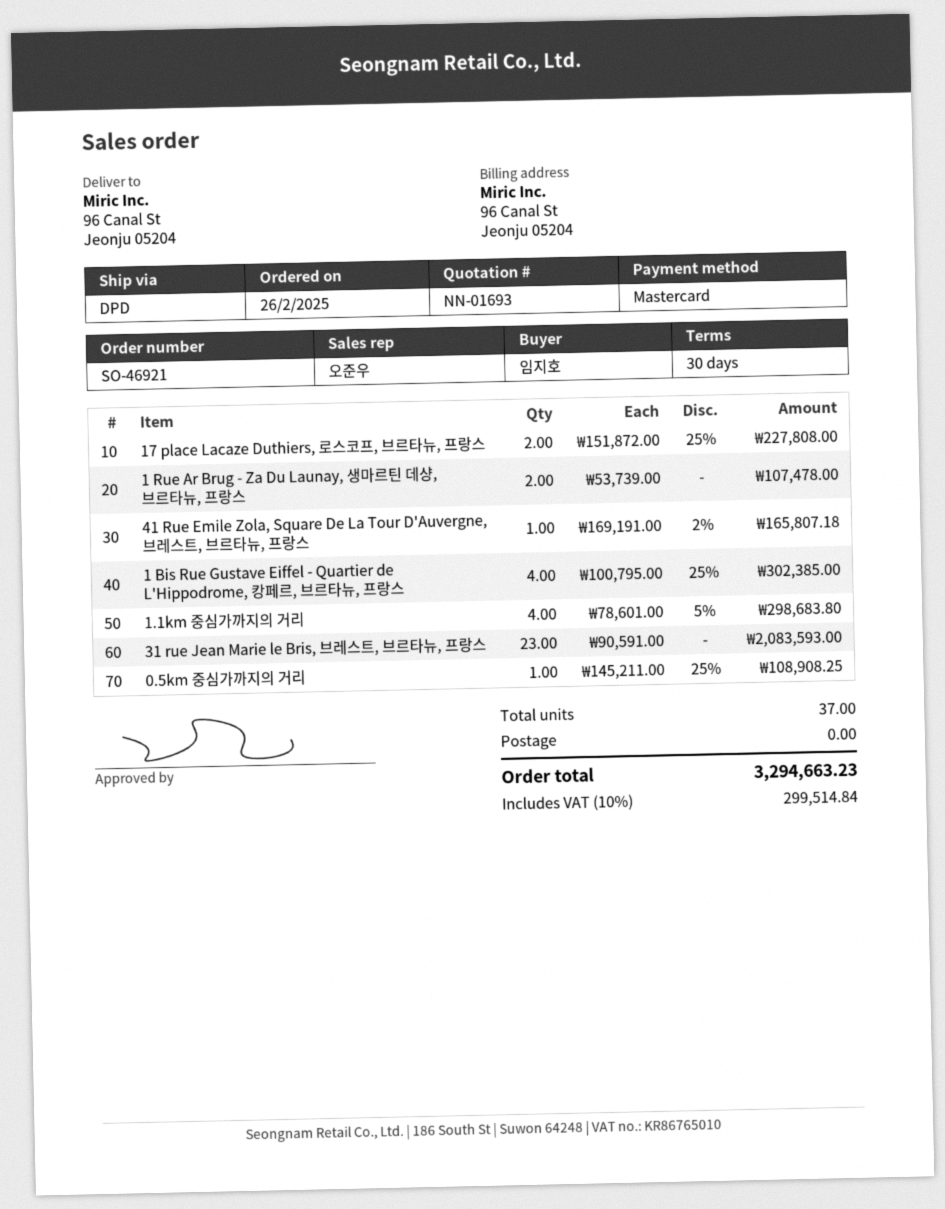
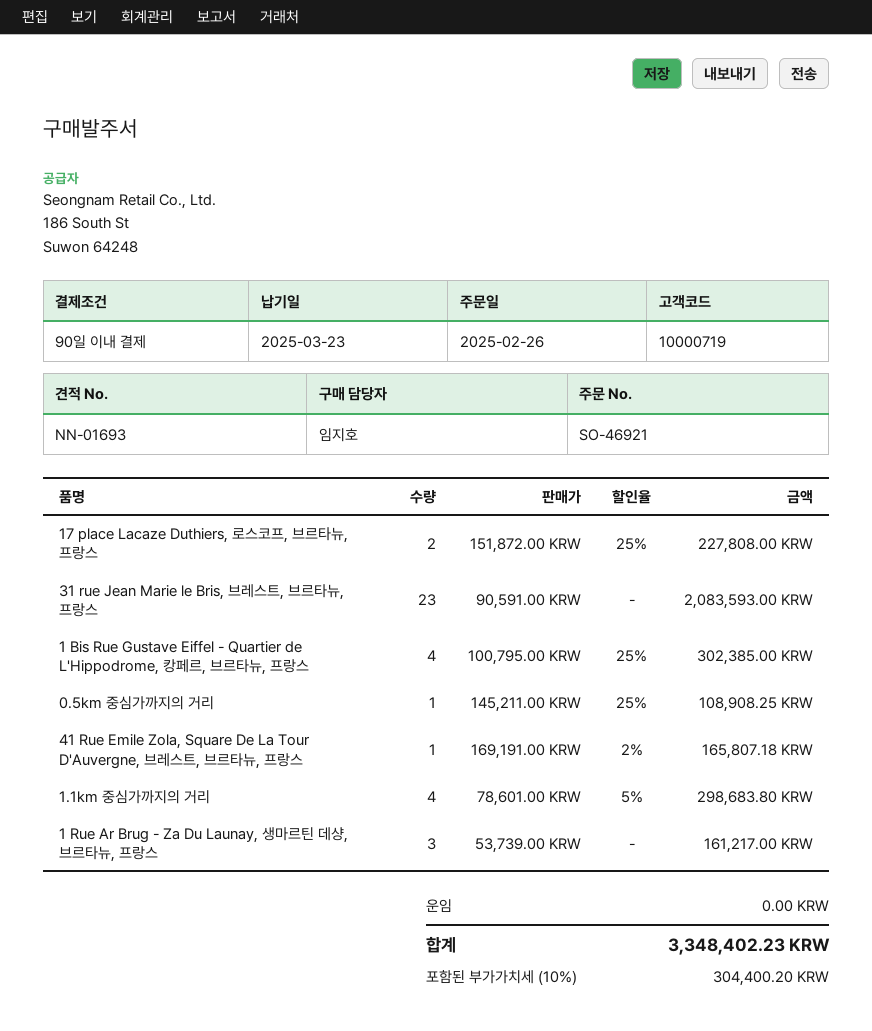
payment terms: 30 days -> 90 days
1 Rue Ar Brug - Za Du Launay, 생마르틴 데샹, 브르타뉴, 프랑스: 2 x 53739.00 = 107478.00 -> 3 x 53739.00 = 161217.00
tax: 10% = 299514.84 -> 10% = 304400.20
total: 3294663.23 -> 3348402.23

